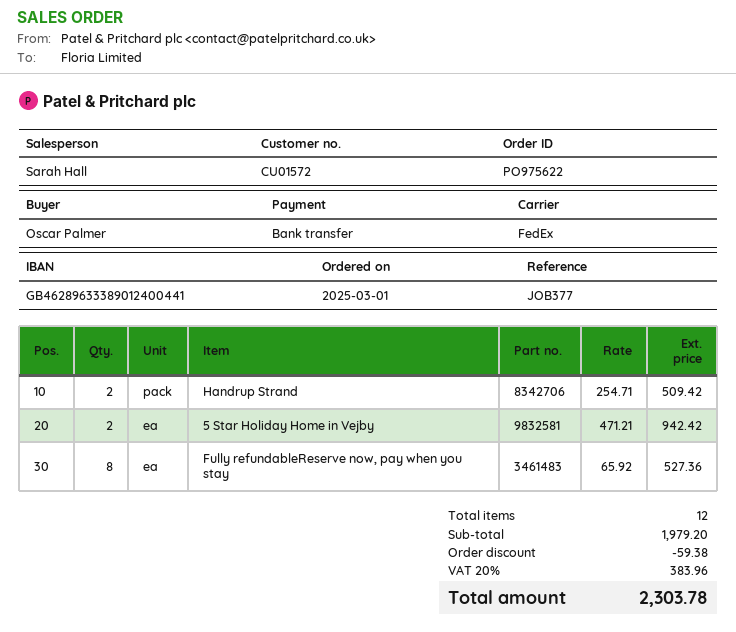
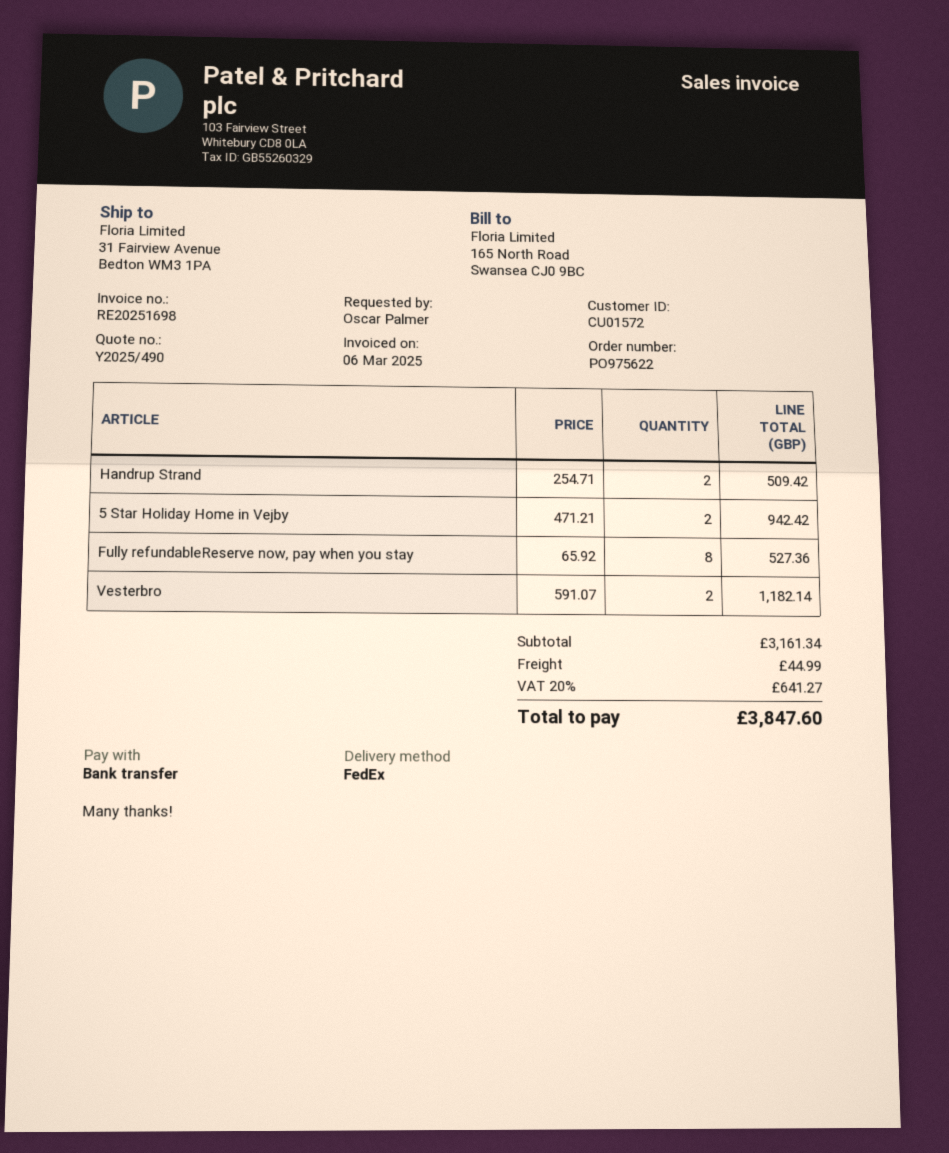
Vesterbro: none -> 2 x 591.07 = 1182.14
subtotal: 1979.20 -> 3161.34
discount: 59.38 -> none
shipping: none -> 44.99
tax: 20% = 383.96 -> 20% = 641.27
total: 2303.78 -> 3847.60

